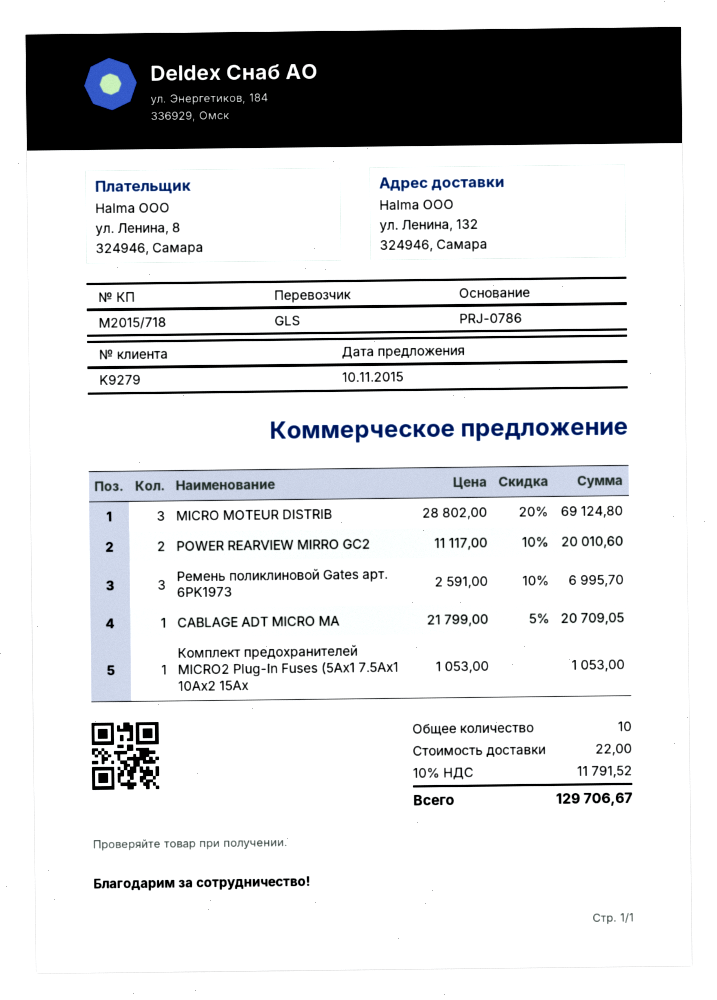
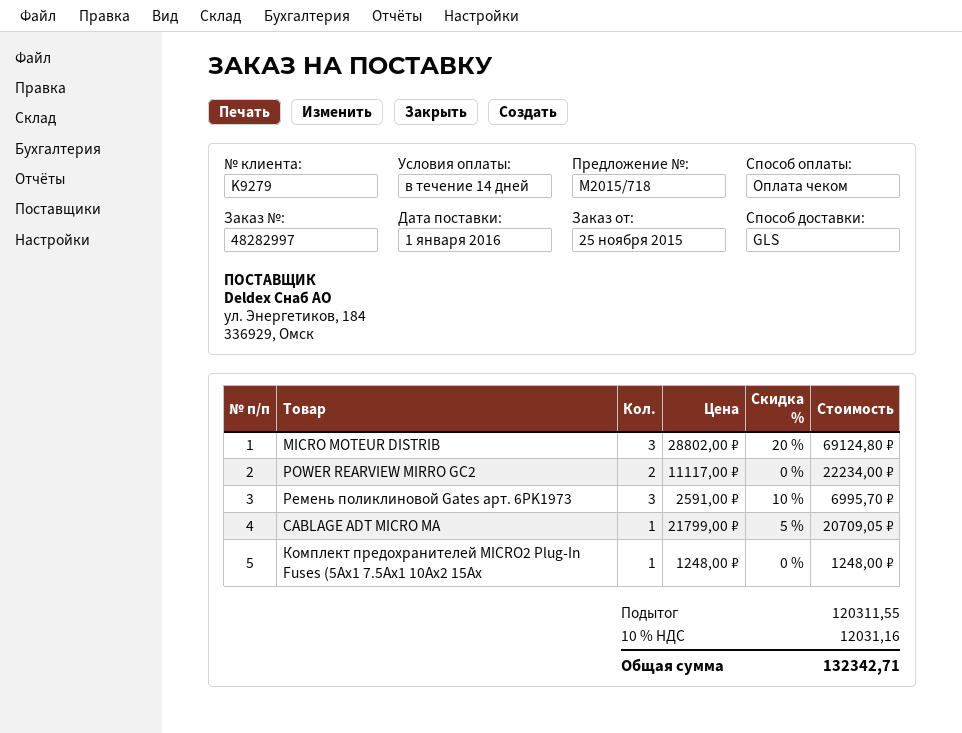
POWER REARVIEW MIRRO GC2: 2 x 11117.00 - 10% = 20010.60 -> 2 x 11117.00 = 22234.00
Комплект предохранителей MICRO2 Plug-In Fuses (5Ax1 7.5Ax1 10Ax2 15Ax: 1 x 1053.00 = 1053.00 -> 1 x 1248.00 = 1248.00
shipping: 22.00 -> none
tax: 10% = 11791.52 -> 10% = 12031.16
total: 129706.67 -> 132342.71

